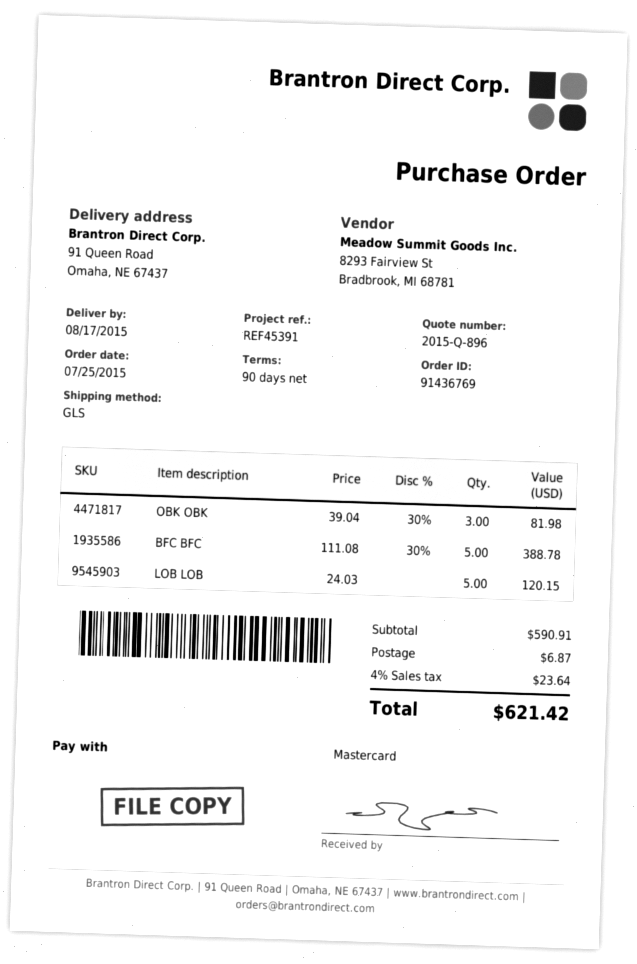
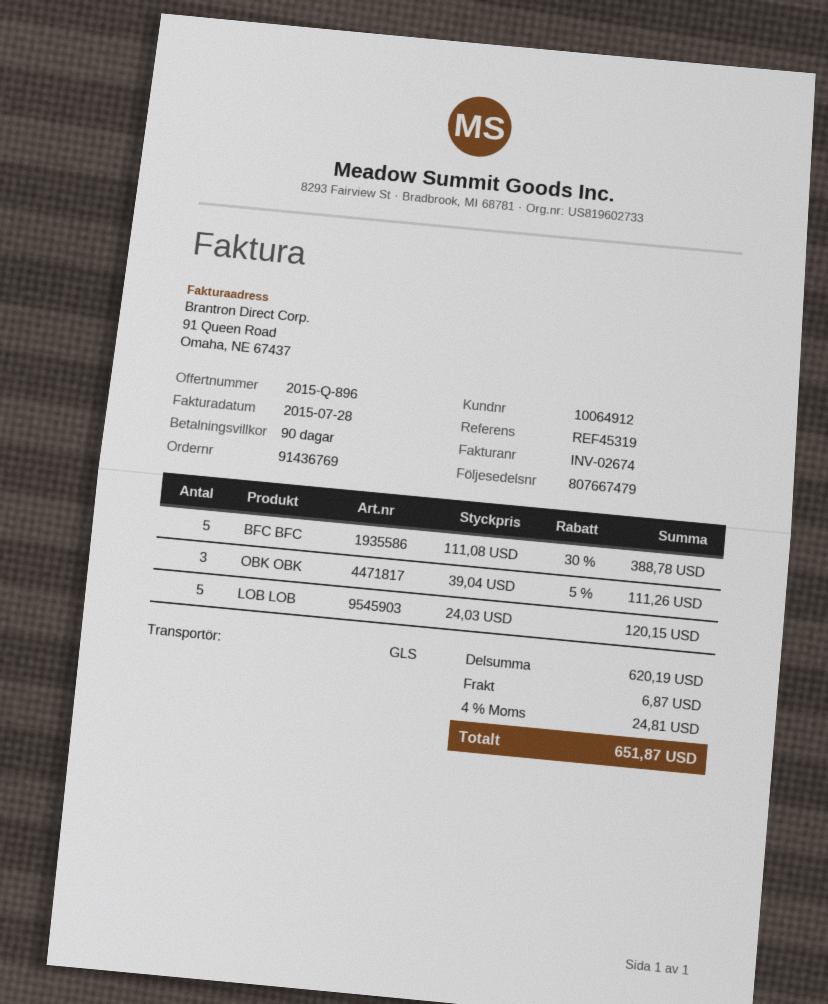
reference: REF45391 -> REF45319
OBK OBK: 3 x 39.04 - 30% = 81.98 -> 3 x 39.04 - 5% = 111.26
subtotal: 590.91 -> 620.19
tax: 4% = 23.64 -> 4% = 24.81
total: 621.42 -> 651.87

